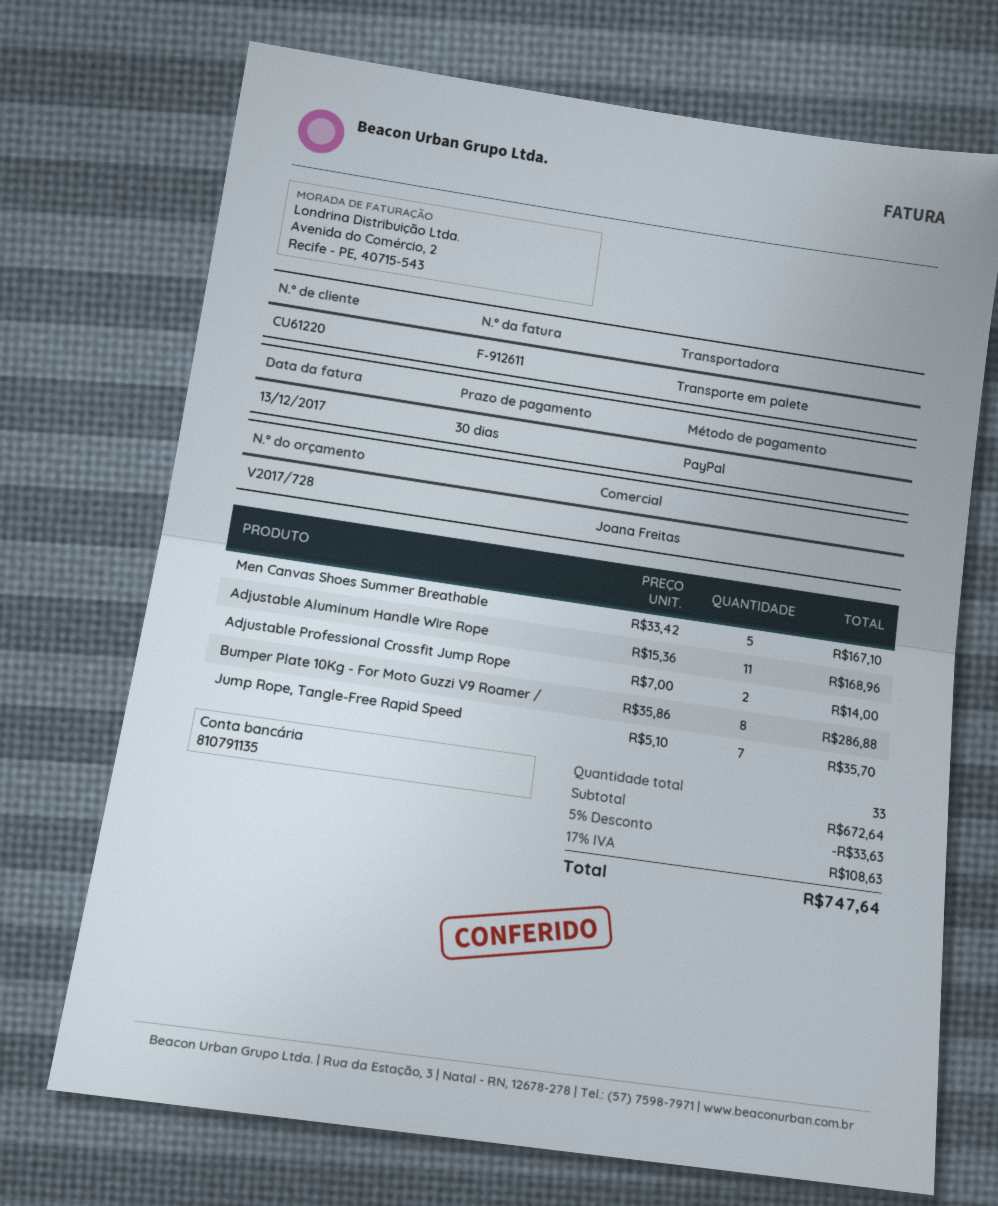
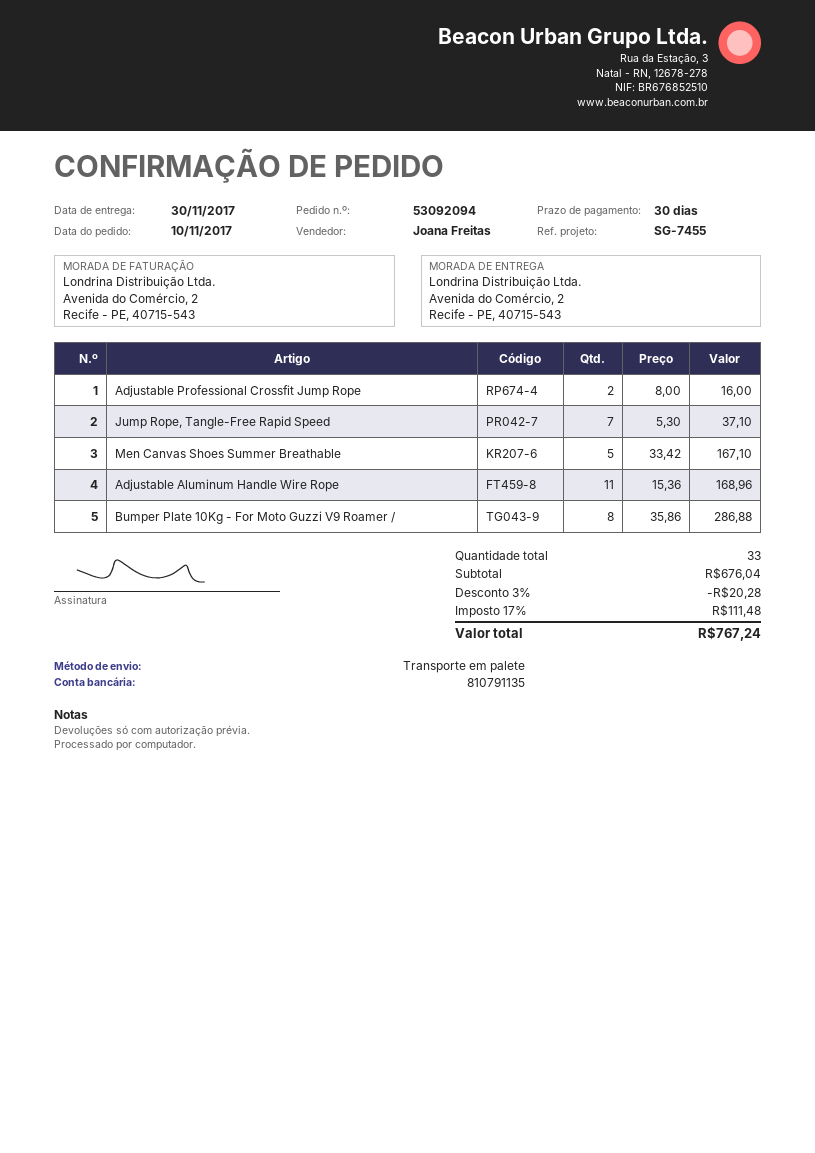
Adjustable Professional Crossfit Jump Rope: 2 x 7.00 = 14.00 -> 2 x 8.00 = 16.00
Jump Rope, Tangle-Free Rapid Speed: 7 x 5.10 = 35.70 -> 7 x 5.30 = 37.10
subtotal: 672.64 -> 676.04
discount: 5% = 33.63 -> 3% = 20.28
tax: 17% = 108.63 -> 17% = 111.48
total: 747.64 -> 767.24

